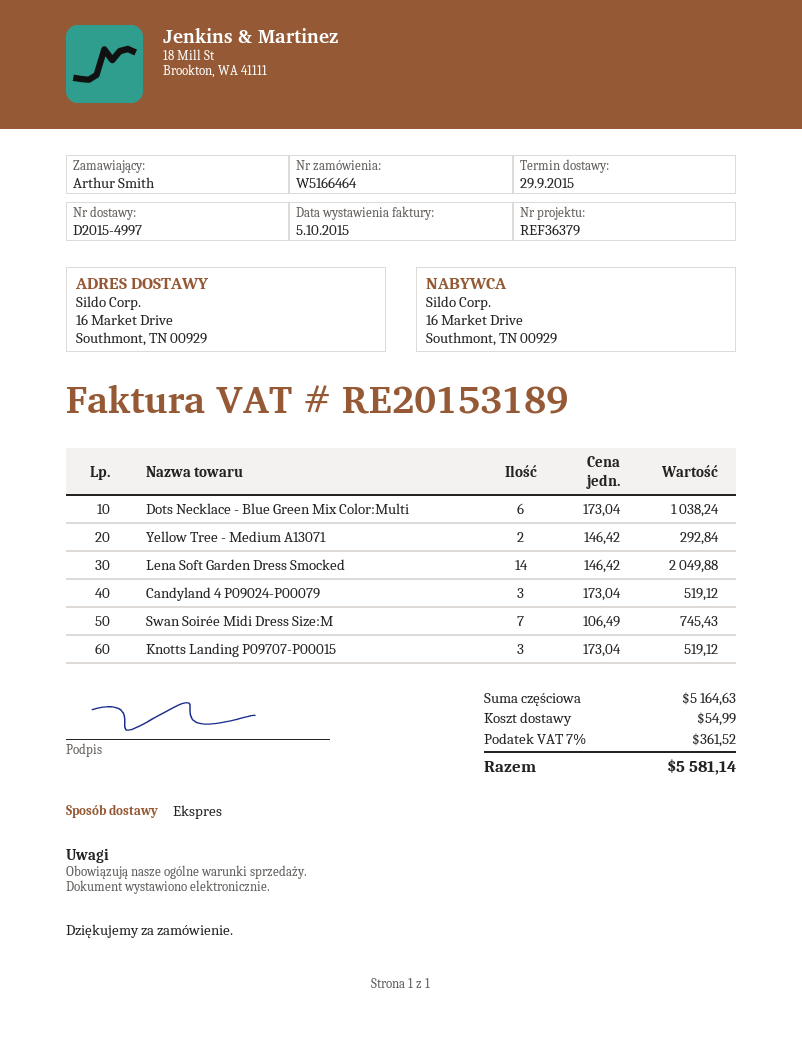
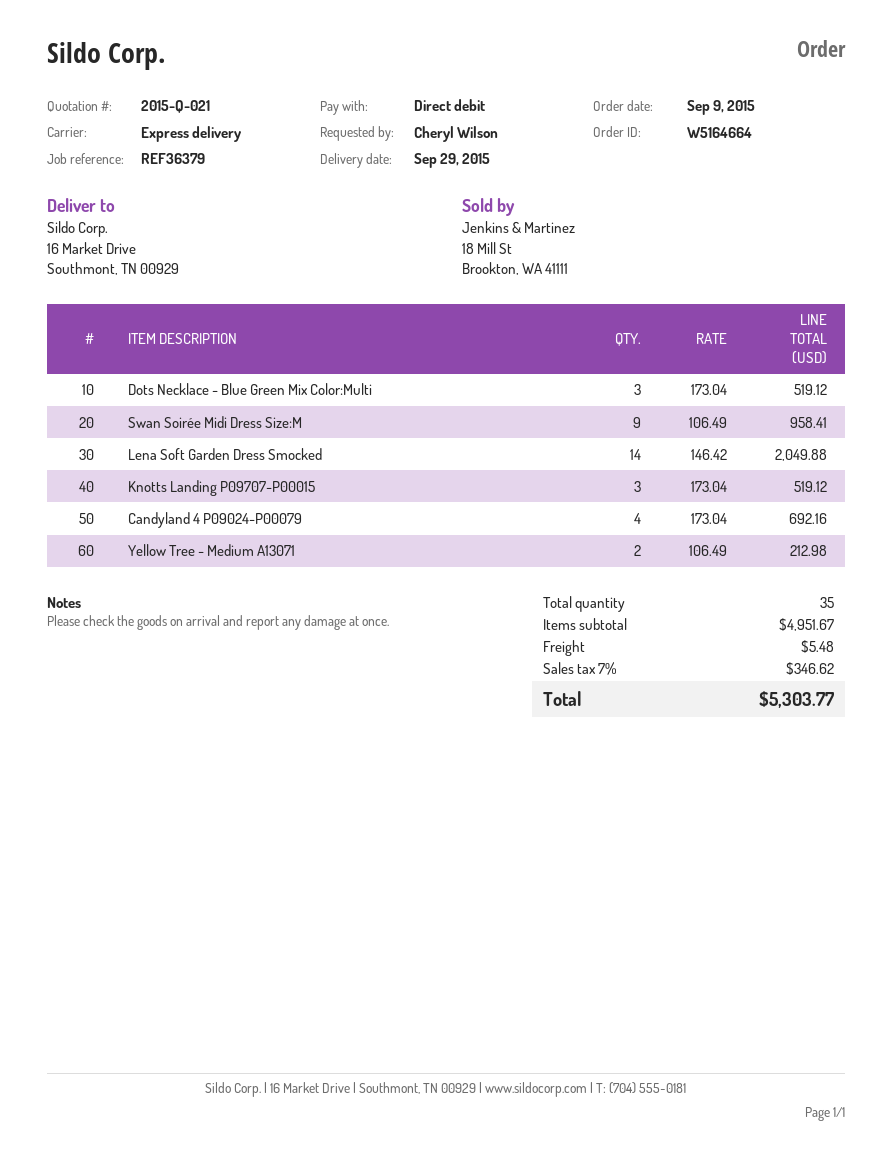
order number: W5166464 -> W5164664
ordered by: Arthur Smith -> Cheryl Wilson
Dots Necklace - Blue Green Mix Color:Multi: 6 x 173.04 = 1038.24 -> 3 x 173.04 = 519.12
Yellow Tree - Medium A13071: 2 x 146.42 = 292.84 -> 2 x 106.49 = 212.98
Candyland 4 P09024-P00079: 3 x 173.04 = 519.12 -> 4 x 173.04 = 692.16
Swan Soirée Midi Dress Size:M: 7 x 106.49 = 745.43 -> 9 x 106.49 = 958.41
subtotal: 5164.63 -> 4951.67
shipping: 54.99 -> 5.48
tax: 7% = 361.52 -> 7% = 346.62
total: 5581.14 -> 5303.77

